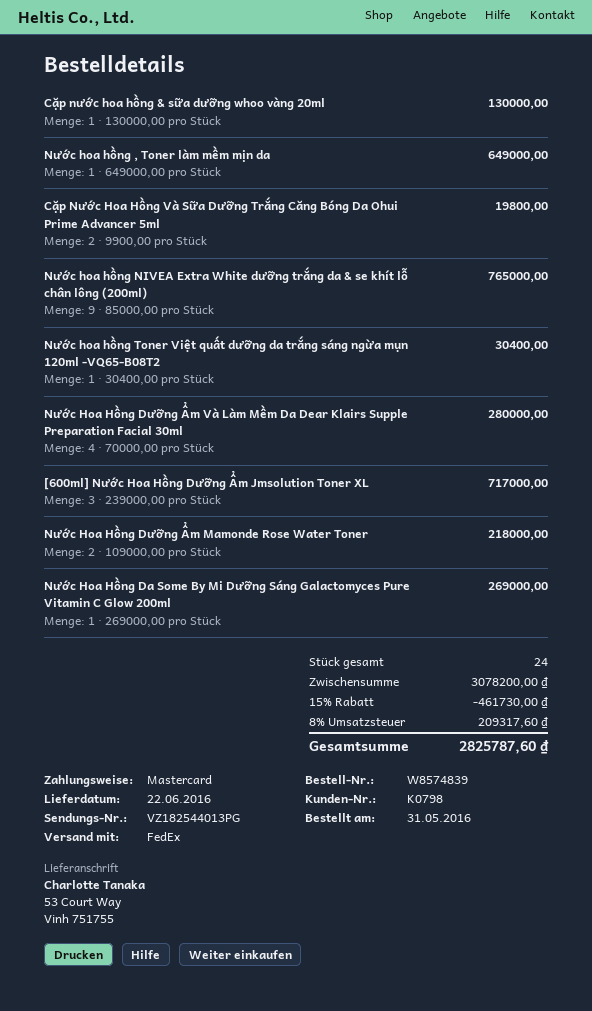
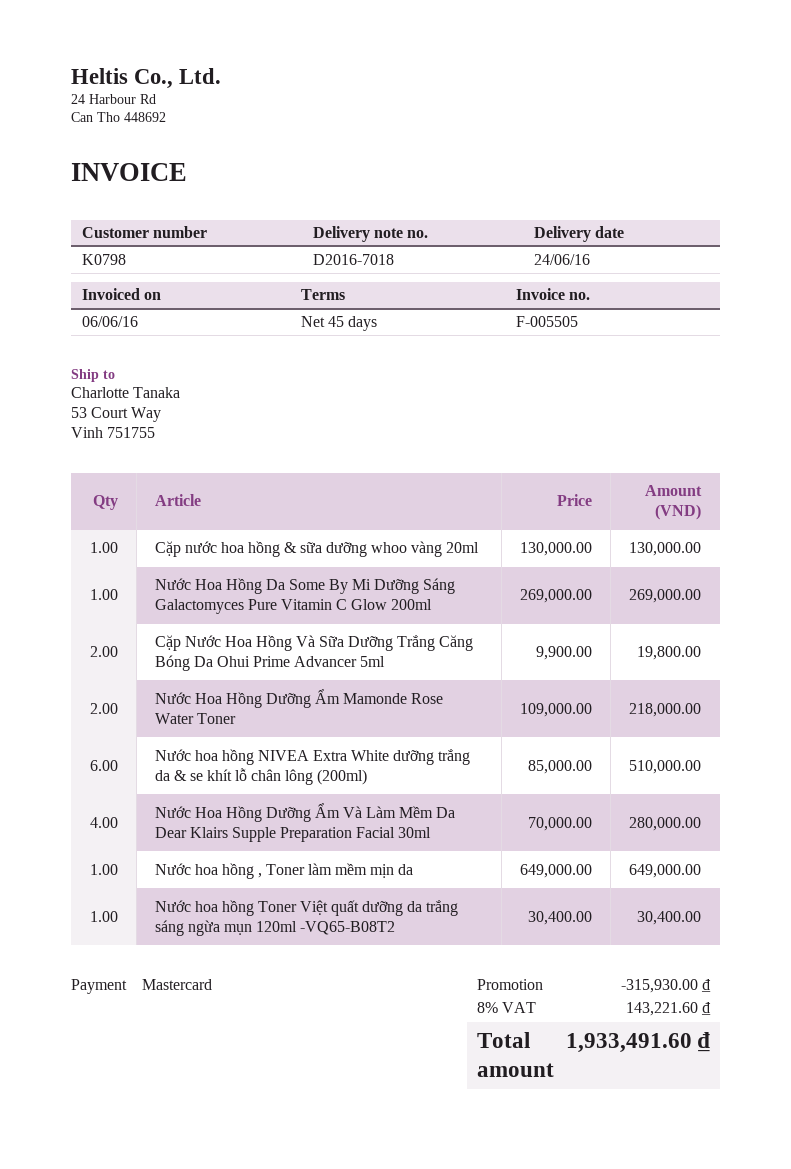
delivery date: 2016-06-22 -> 2016-06-24
Nước hoa hồng NIVEA Extra White dưỡng trắng da & se khít lỗ chân lông (200ml): 9 x 85000.00 = 765000.00 -> 6 x 85000.00 = 510000.00
[600ml] Nước Hoa Hồng Dưỡng Ẩm Jmsolution Toner XL: 3 x 239000.00 = 717000.00 -> none
discount: 461730.00 -> 315930.00
tax: 8% = 209317.60 -> 8% = 143221.60
total: 2825787.60 -> 1933491.60

